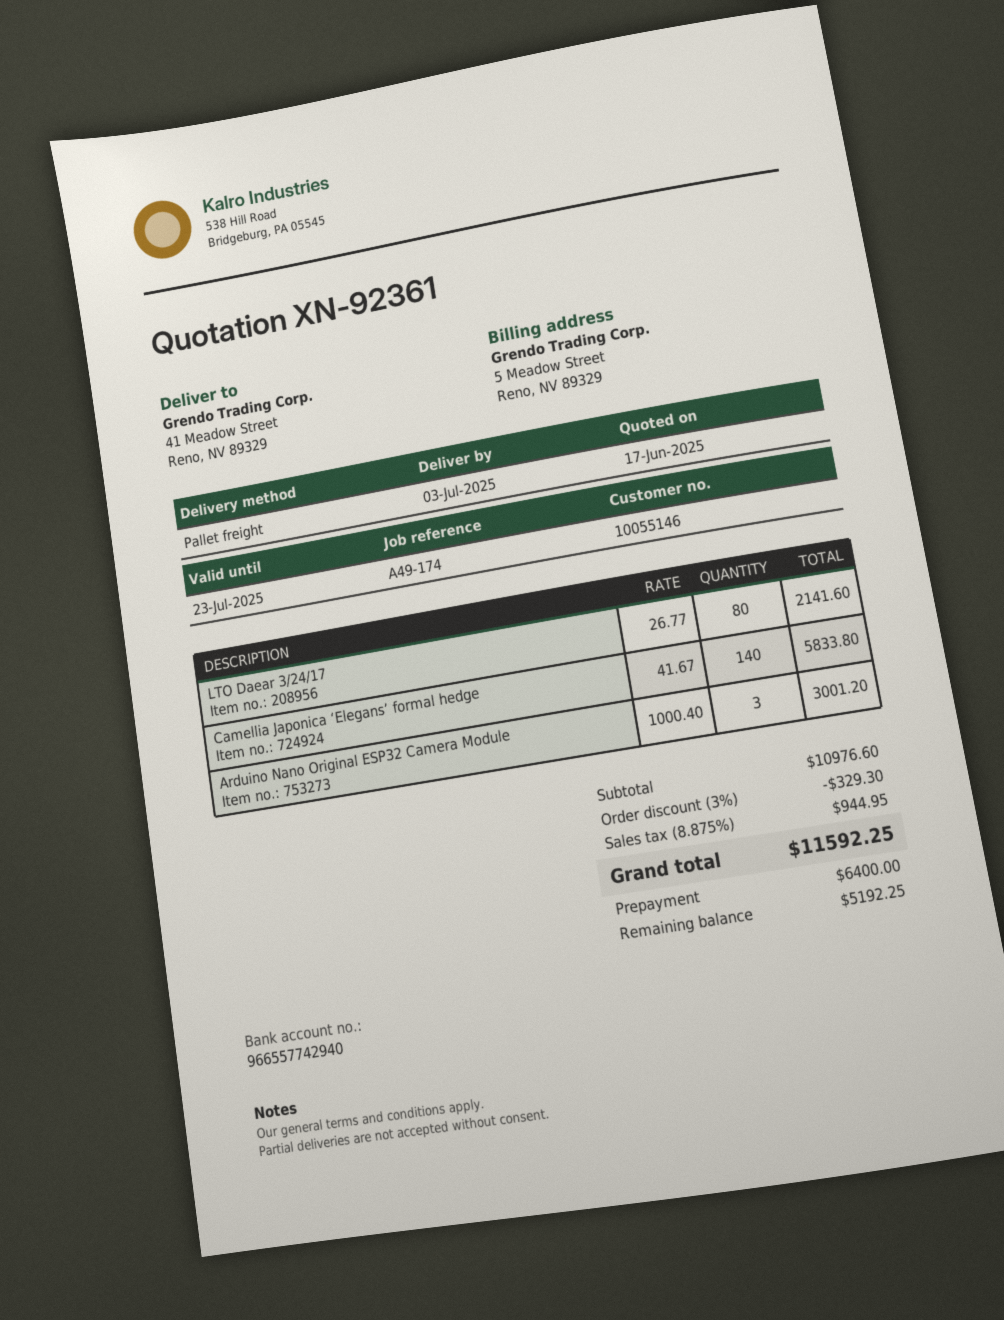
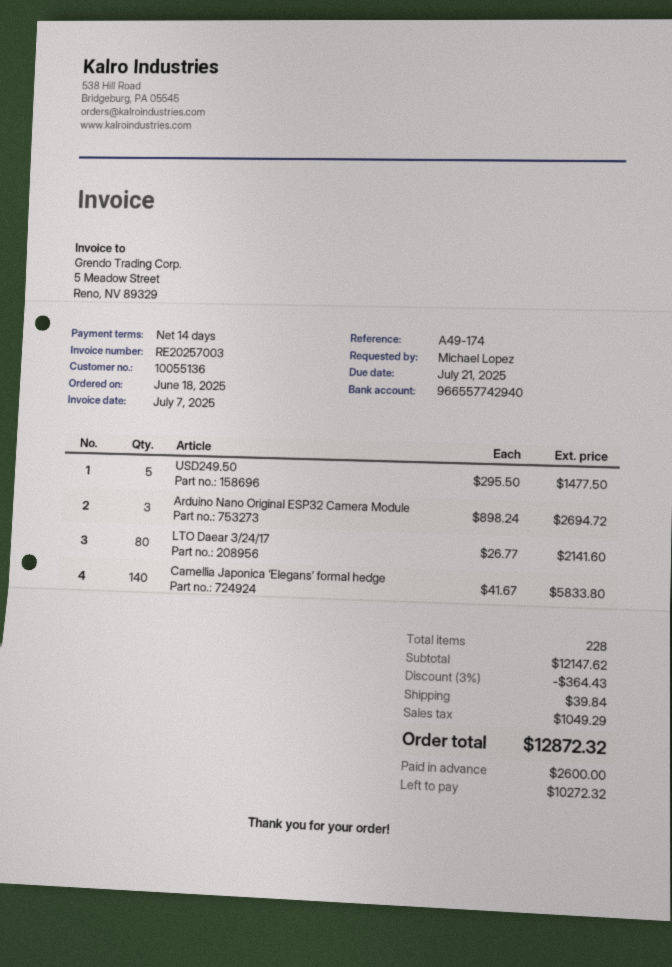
customer number: 10055146 -> 10055136
Arduino Nano Original ESP32 Camera Module: 3 x 1000.40 = 3001.20 -> 3 x 898.24 = 2694.72
USD249.50: none -> 5 x 295.50 = 1477.50
subtotal: 10976.60 -> 12147.62
discount: 3% = 329.30 -> 3% = 364.43
shipping: none -> 39.84
tax: 944.95 -> 1049.29
total: 11592.25 -> 12872.32
deposit: 6400.00 -> 2600.00
balance: 5192.25 -> 10272.32

